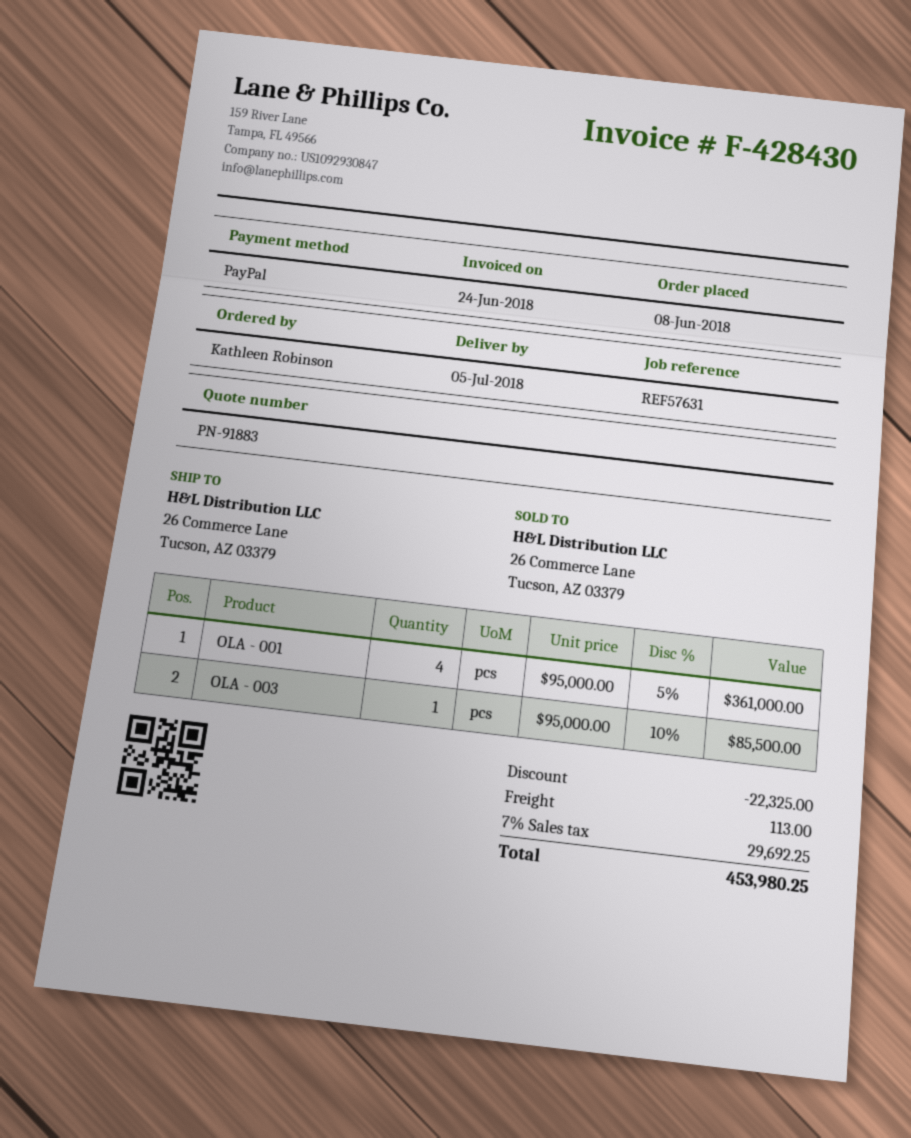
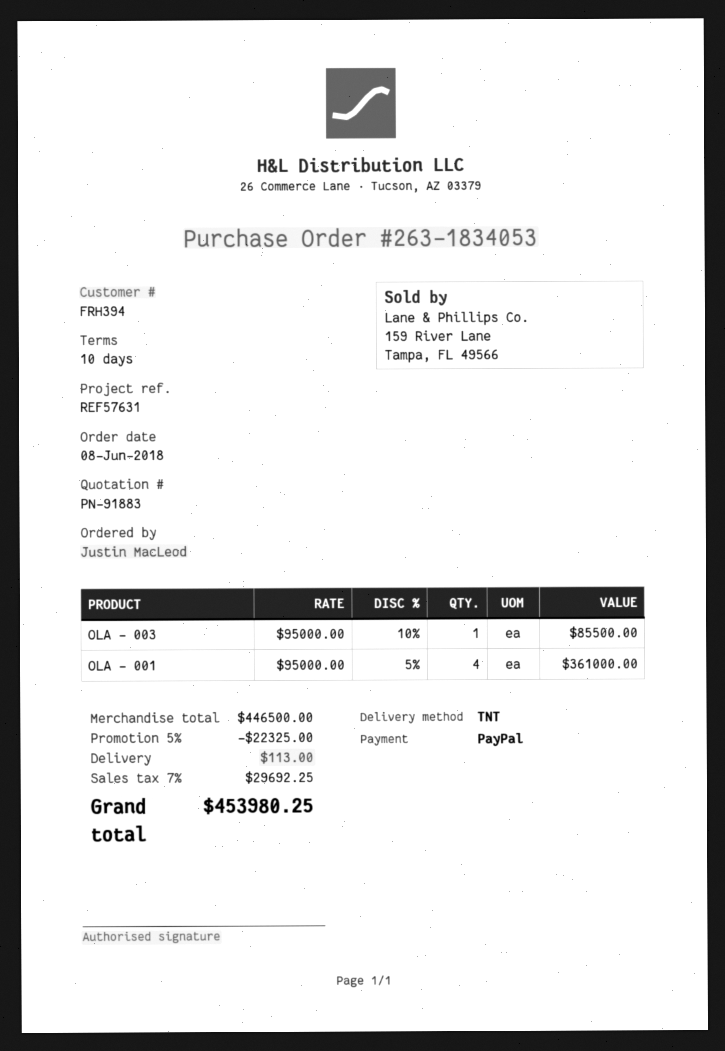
ordered by: Kathleen Robinson -> Justin MacLeod

